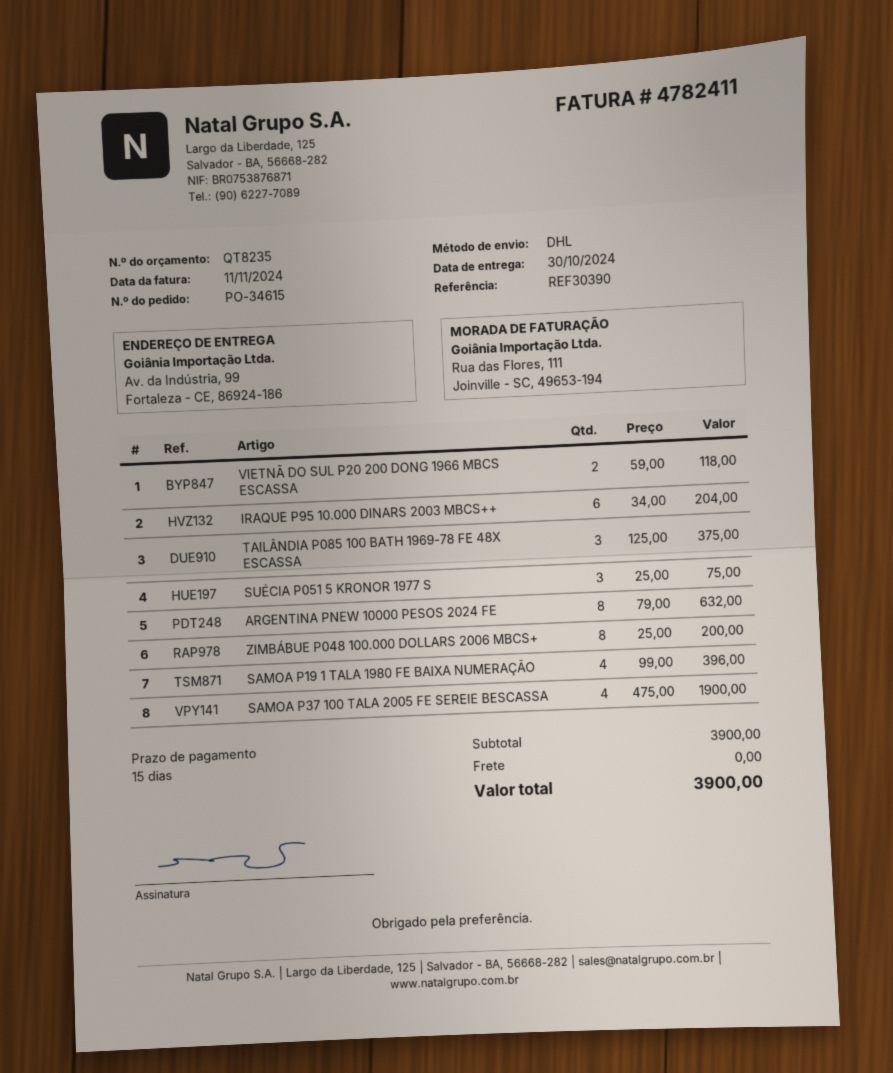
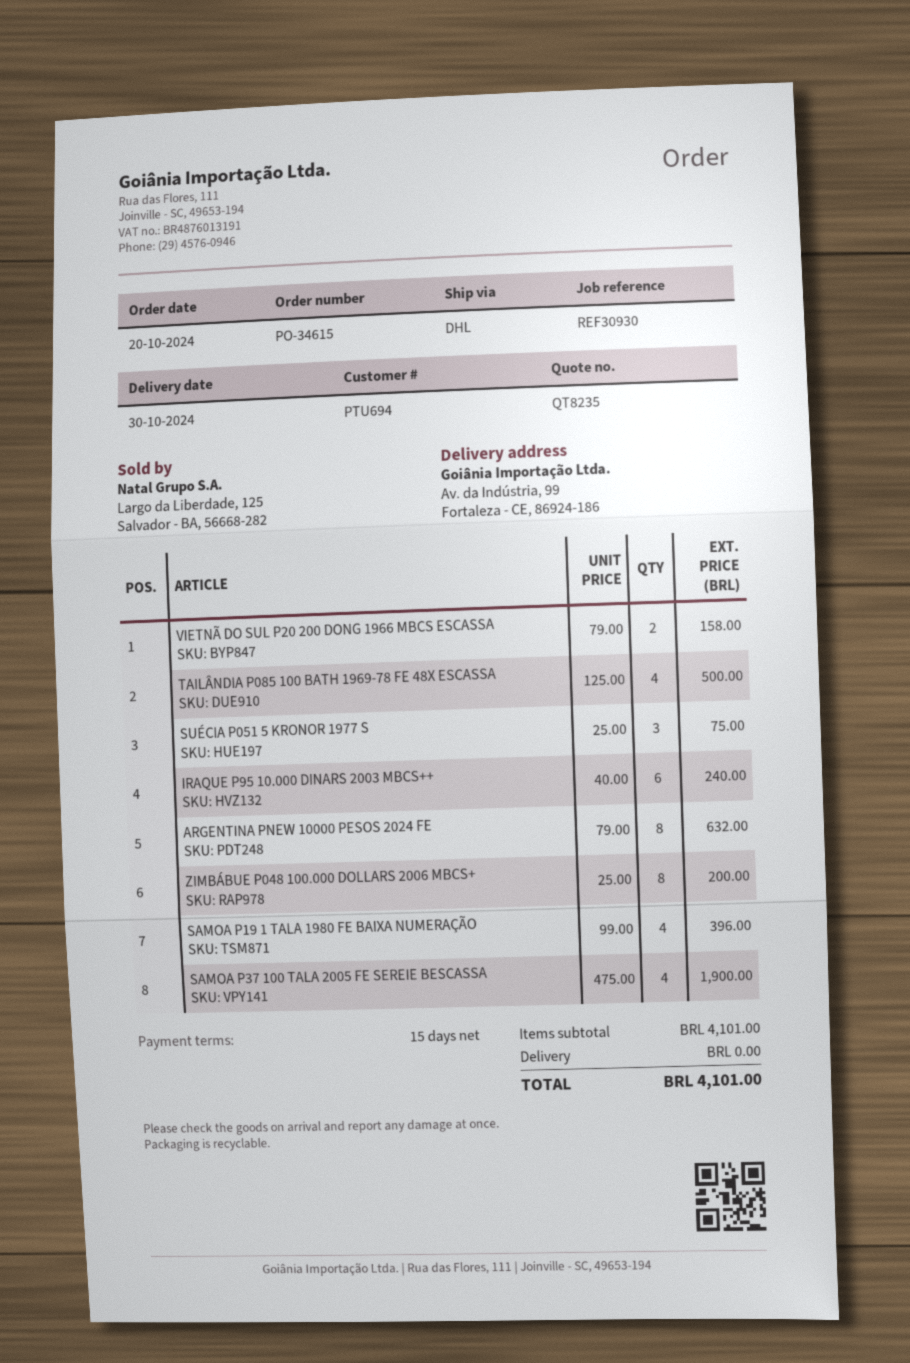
reference: REF30390 -> REF30930
VIETNÃ DO SUL P20 200 DONG 1966 MBCS ESCASSA: 2 x 59.00 = 118.00 -> 2 x 79.00 = 158.00
IRAQUE P95 10.000 DINARS 2003 MBCS++: 6 x 34.00 = 204.00 -> 6 x 40.00 = 240.00
TAILÂNDIA P085 100 BATH 1969-78 FE 48X ESCASSA: 3 x 125.00 = 375.00 -> 4 x 125.00 = 500.00
subtotal: 3900.00 -> 4101.00
total: 3900.00 -> 4101.00

